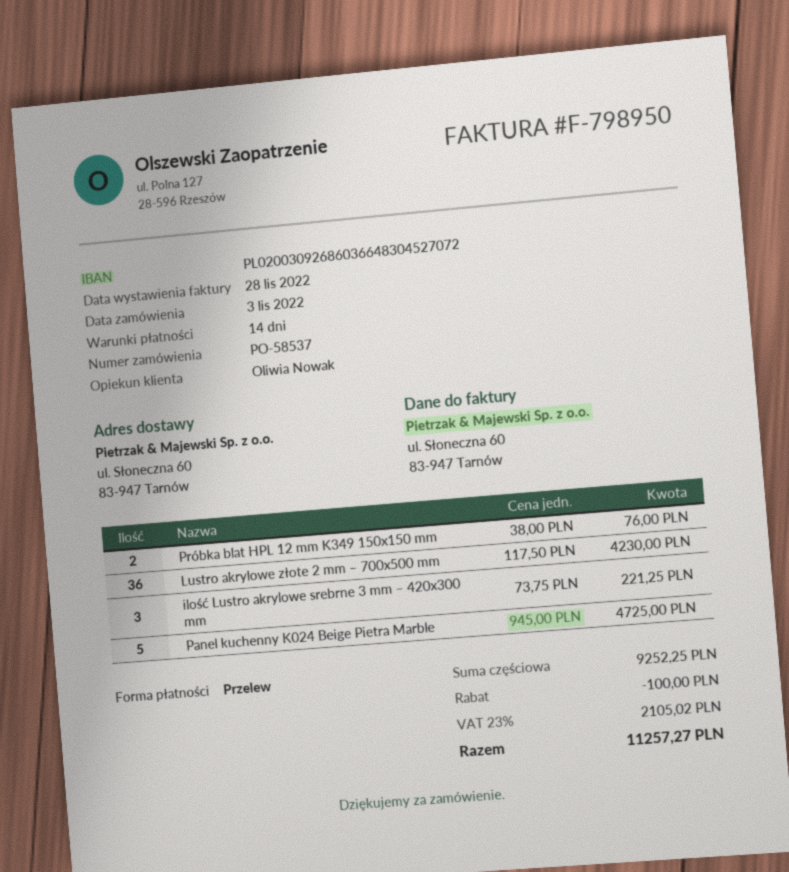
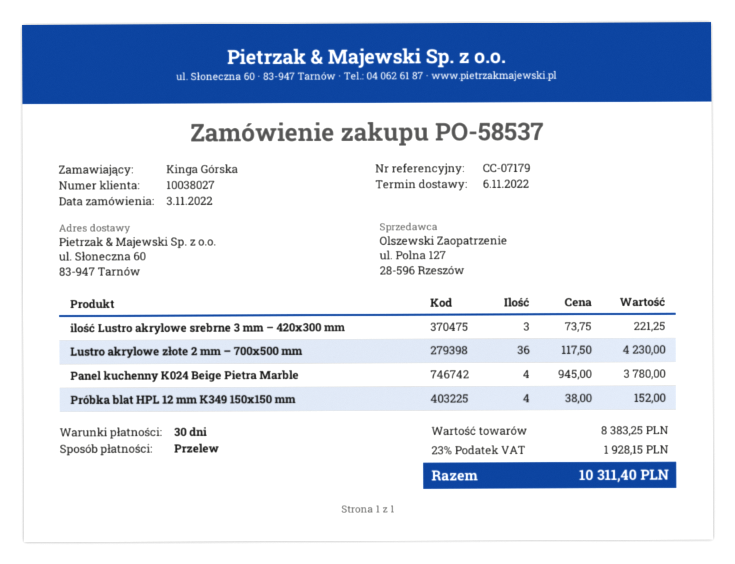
payment terms: 14 days -> 30 days
Próbka blat HPL 12 mm K349 150x150 mm: 2 x 38.00 = 76.00 -> 4 x 38.00 = 152.00
Panel kuchenny K024 Beige Pietra Marble: 5 x 945.00 = 4725.00 -> 4 x 945.00 = 3780.00
subtotal: 9252.25 -> 8383.25
discount: 100.00 -> none
tax: 23% = 2105.02 -> 23% = 1928.15
total: 11257.27 -> 10311.40

